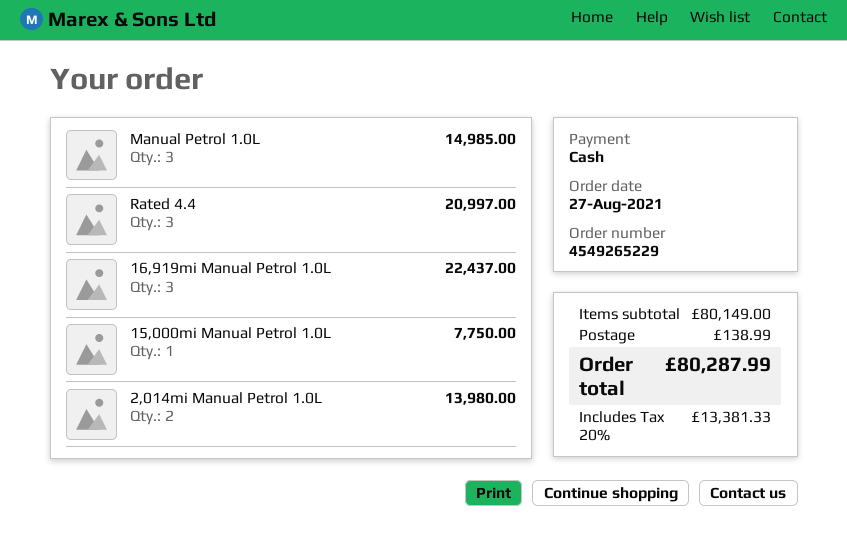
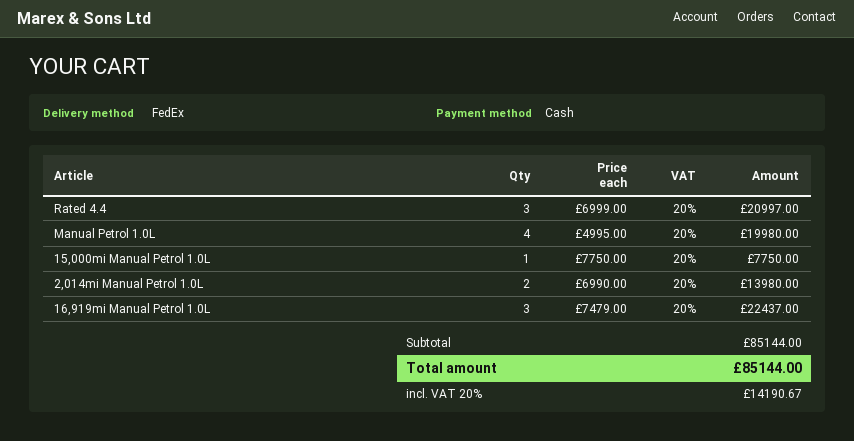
Manual Petrol 1.0L: 3 for 14985.00 -> 4 for 19980.00
subtotal: 80149.00 -> 85144.00
shipping: 138.99 -> none
tax: 20% = 13381.33 -> 20% = 14190.67
total: 80287.99 -> 85144.00

